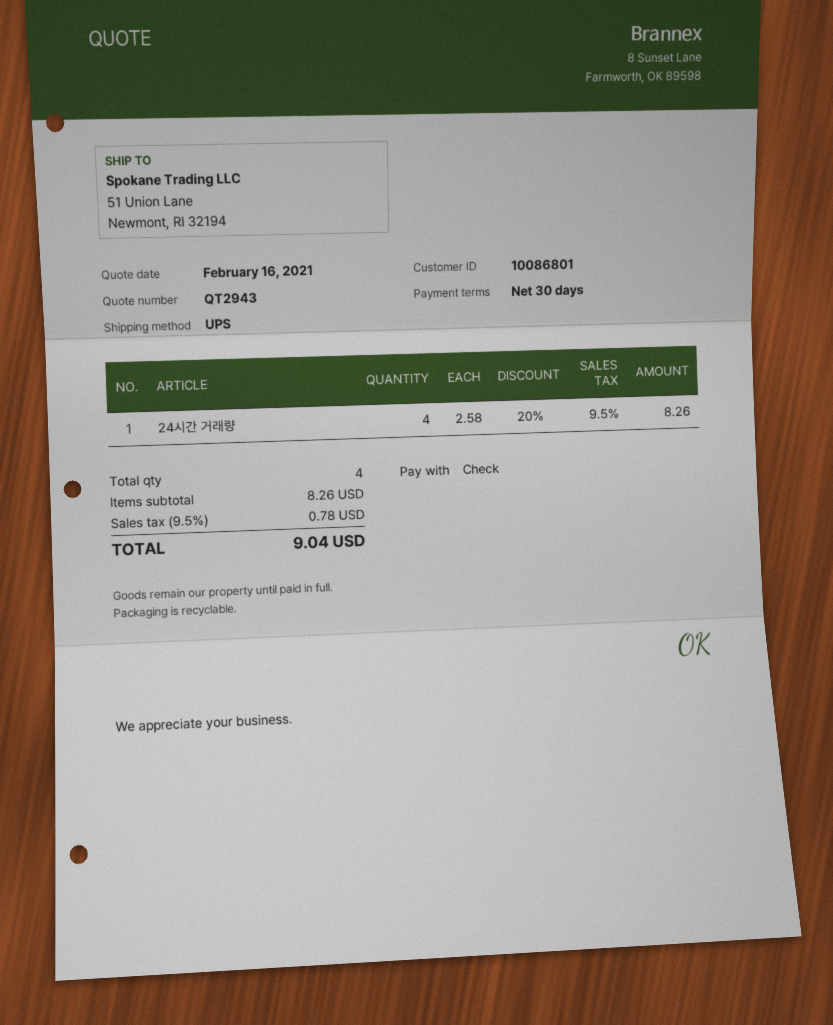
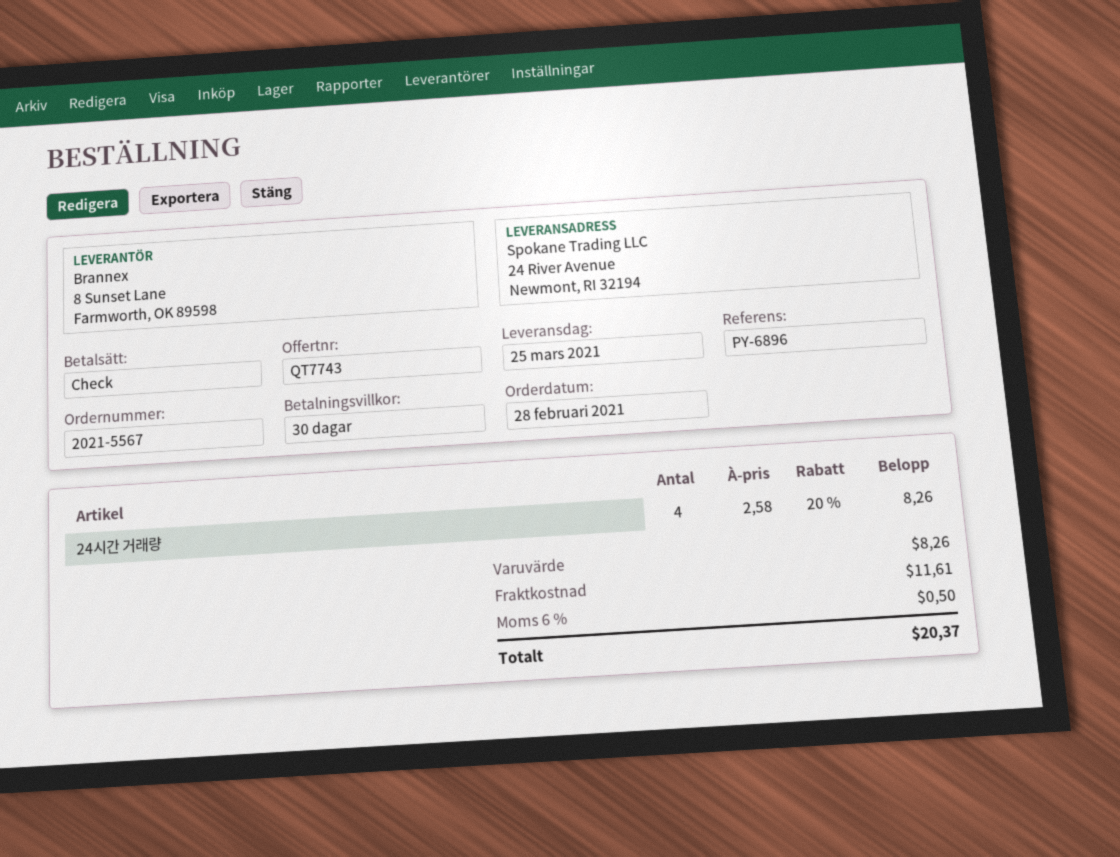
quote number: QT2943 -> QT7743
ship to: 51 Union Lane, Newmont, RI 32194 -> 24 River Avenue, Newmont, RI 32194
shipping: none -> 11.61
tax: 9.5% = 0.78 -> 6% = 0.50
total: 9.04 -> 20.37

